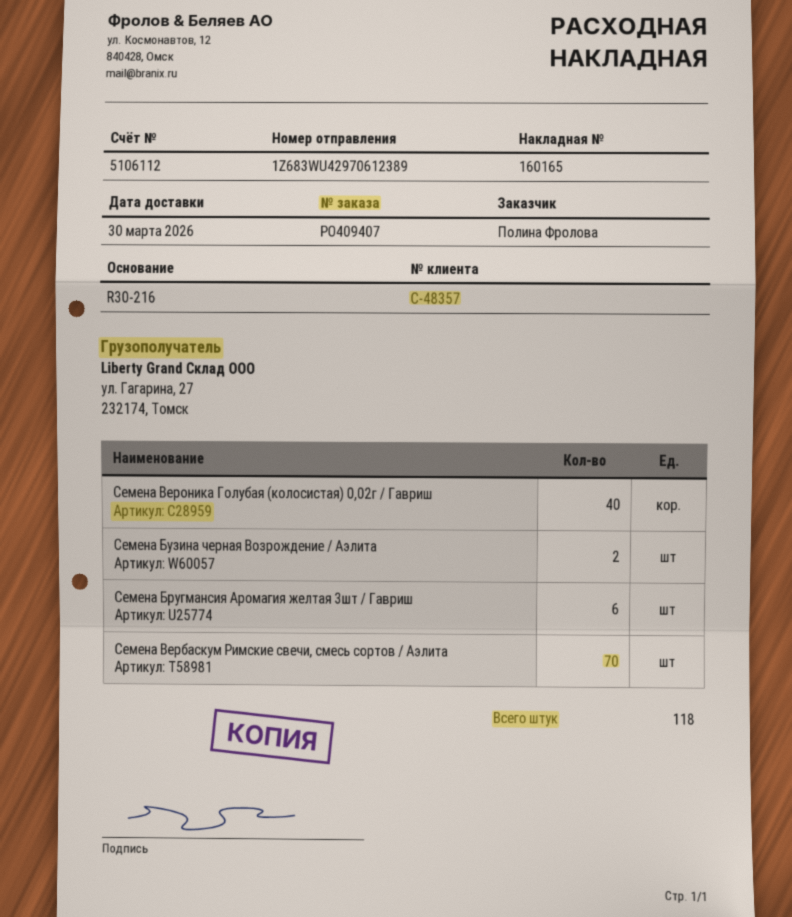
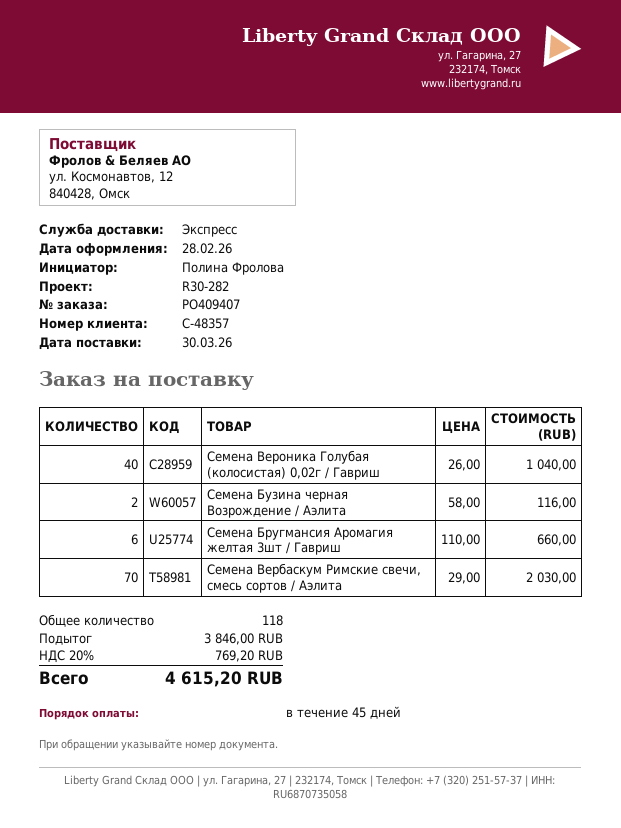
reference: R30-216 -> R30-282

